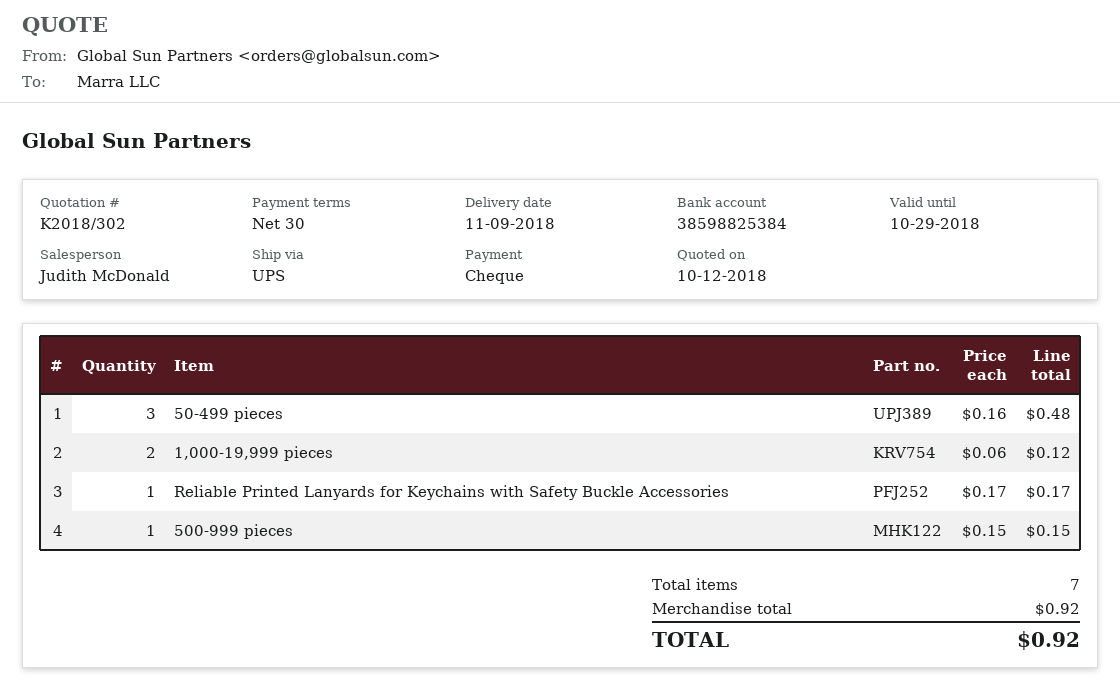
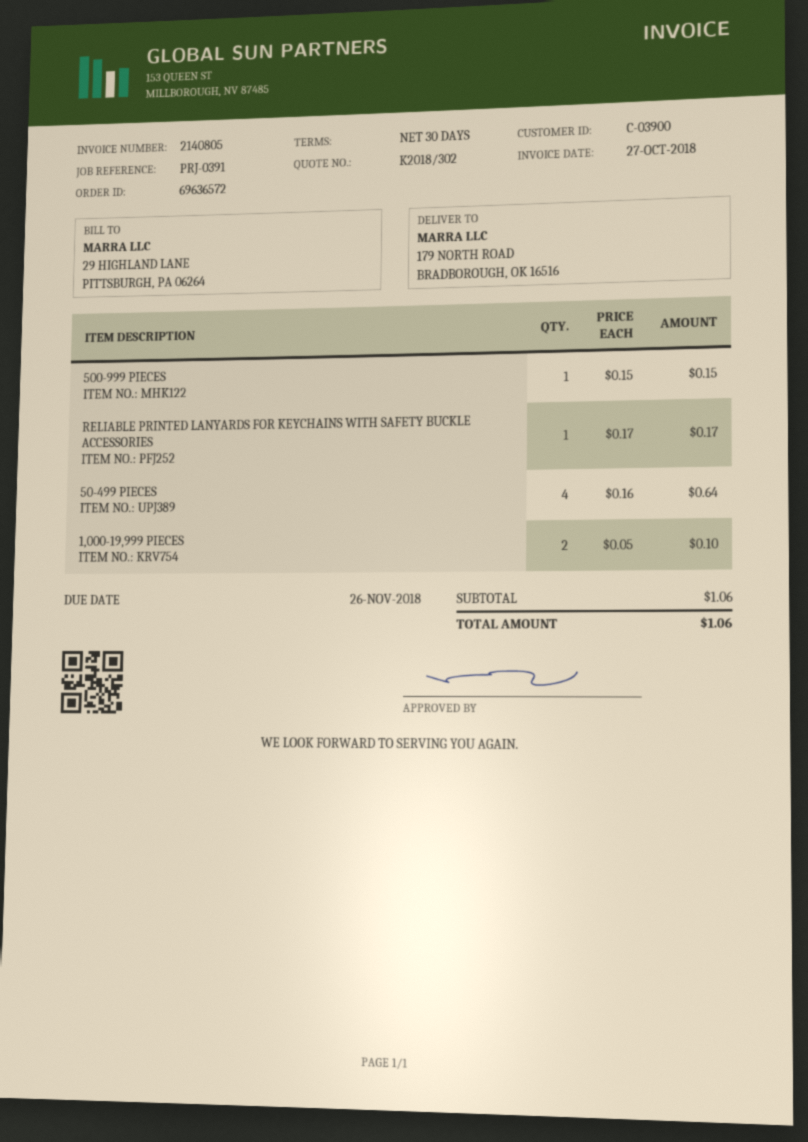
50-499 pieces: 3 x 0.16 = 0.48 -> 4 x 0.16 = 0.64
1,000-19,999 pieces: 2 x 0.06 = 0.12 -> 2 x 0.05 = 0.10
subtotal: 0.92 -> 1.06
total: 0.92 -> 1.06

